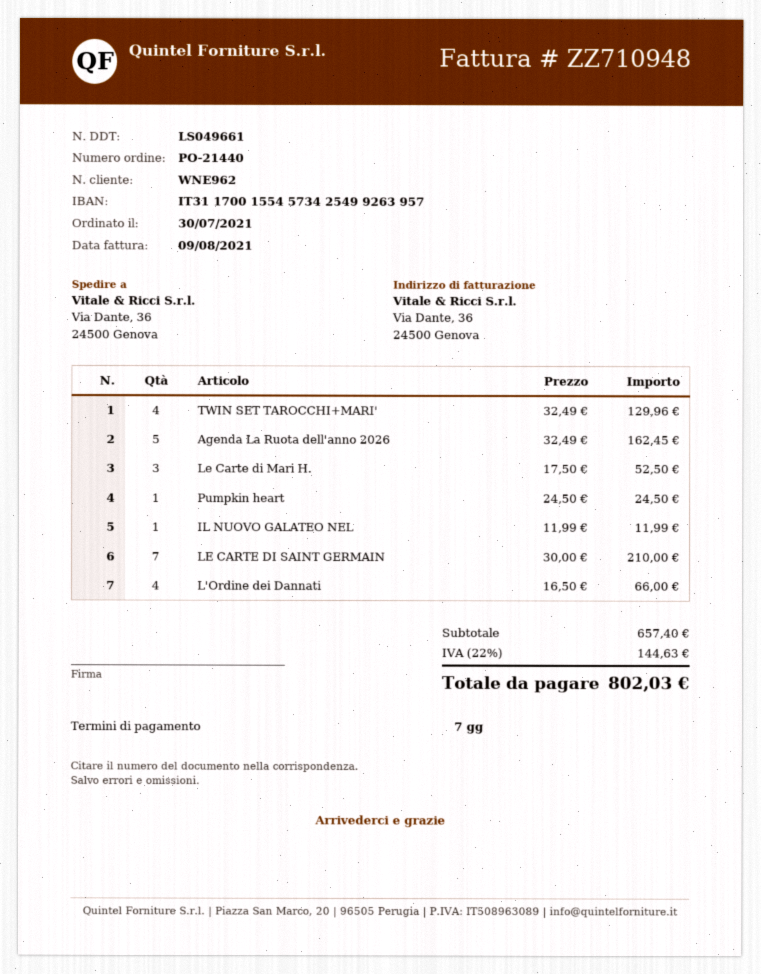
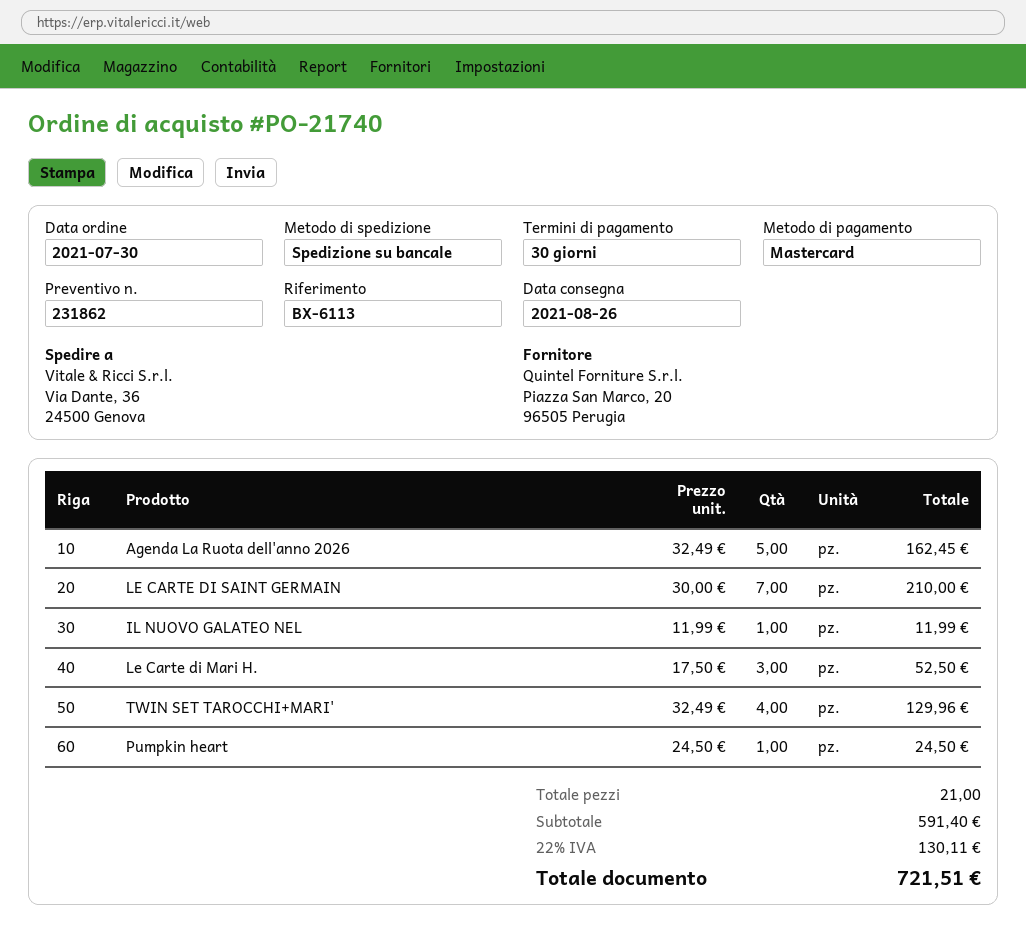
order number: PO-21440 -> PO-21740
payment terms: 7 days -> 30 days
L'Ordine dei Dannati: 4 x 16.50 = 66.00 -> none
subtotal: 657.40 -> 591.40
tax: 22% = 144.63 -> 22% = 130.11
total: 802.03 -> 721.51

